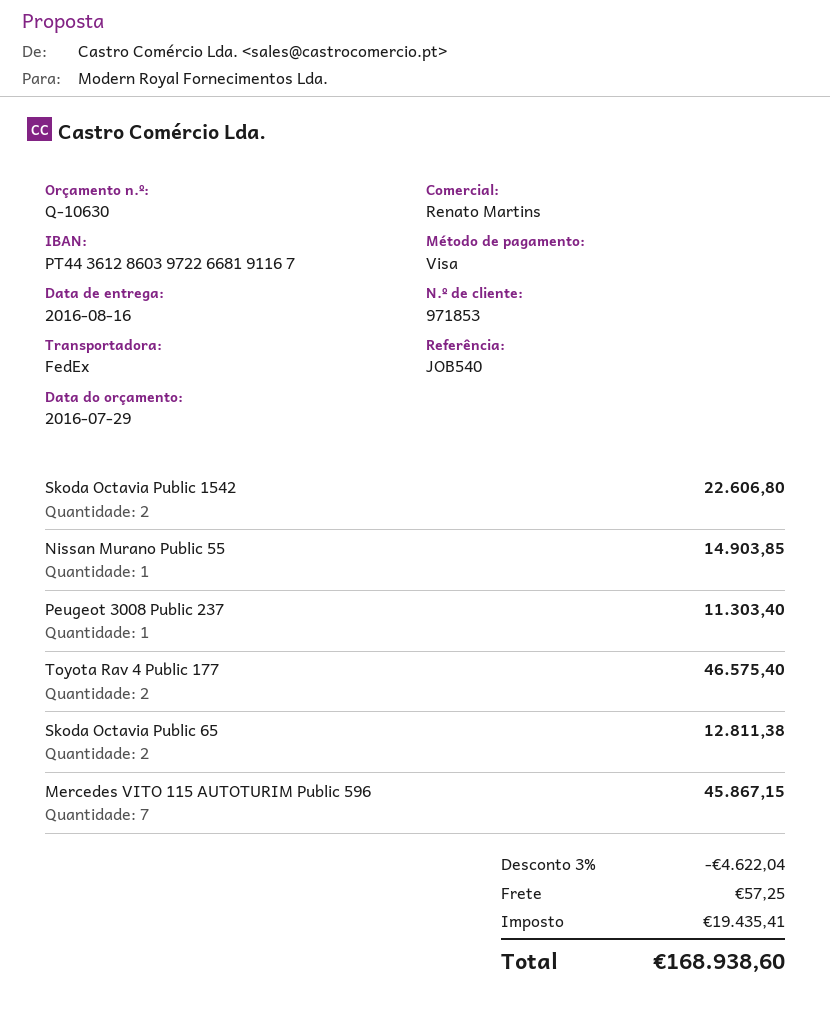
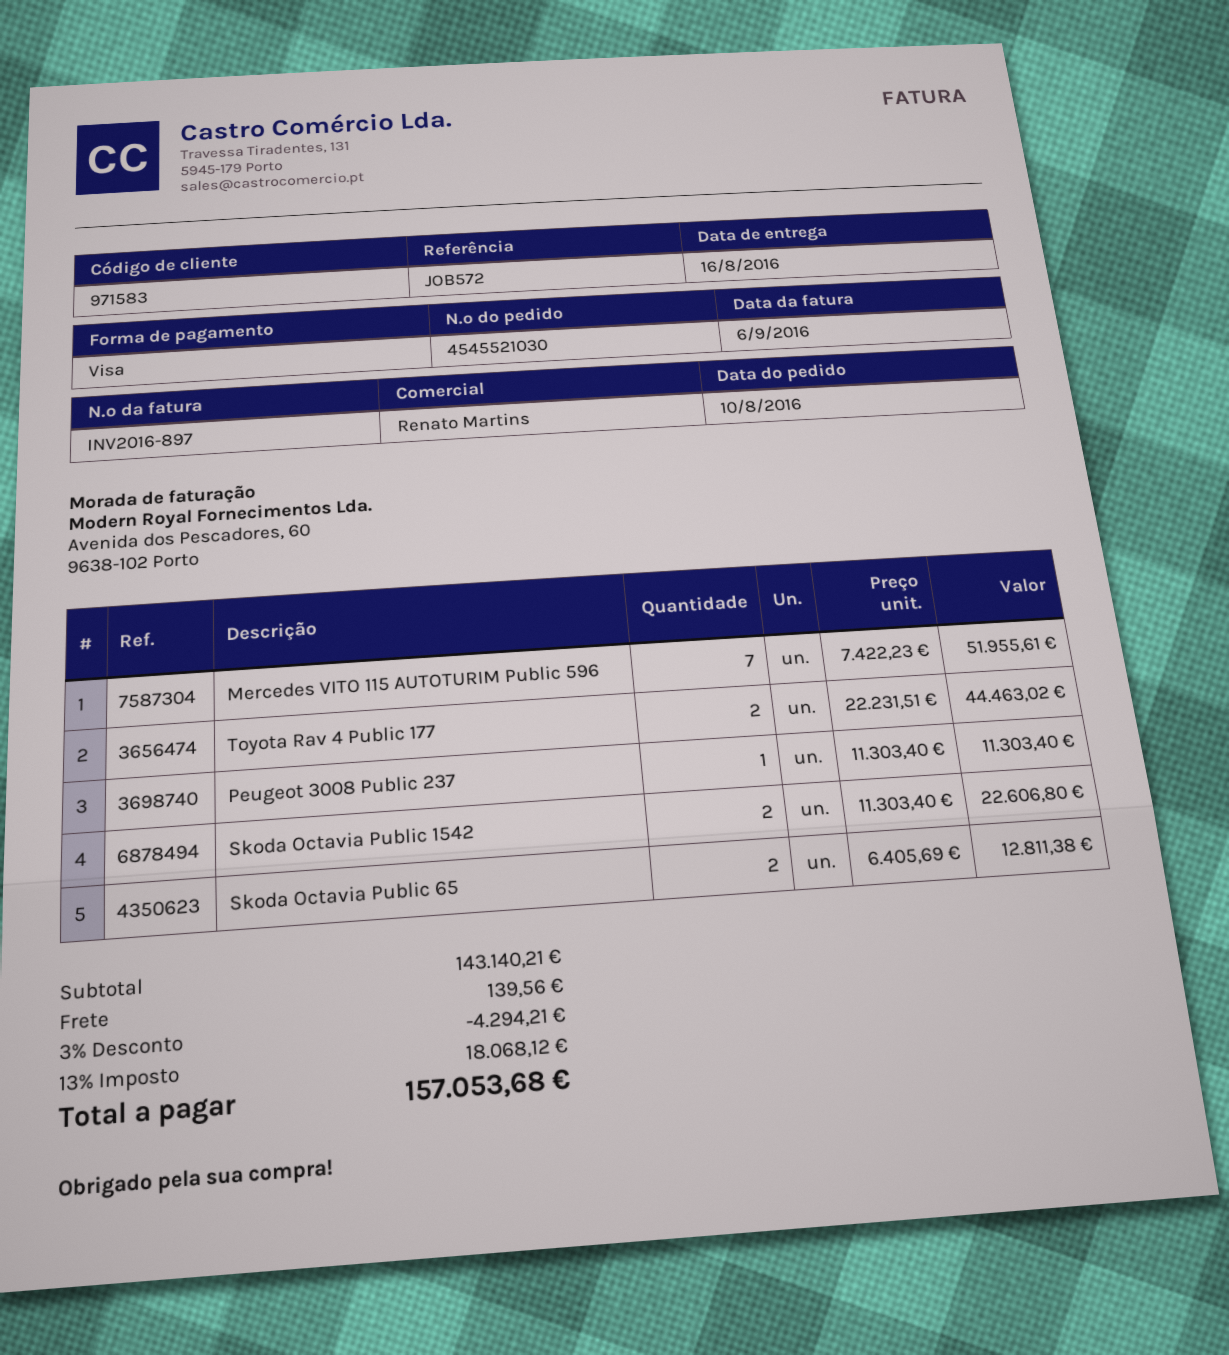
customer number: 971853 -> 971583
reference: JOB540 -> JOB572
Nissan Murano Public 55: 1 for 14903.85 -> none
Toyota Rav 4 Public 177: 2 for 46575.40 -> 2 for 44463.02
Mercedes VITO 115 AUTOTURIM Public 596: 7 for 45867.15 -> 7 for 51955.61
discount: 3% = 4622.04 -> 3% = 4294.21
shipping: 57.25 -> 139.56
tax: 19435.41 -> 18068.12
total: 168938.60 -> 157053.68

